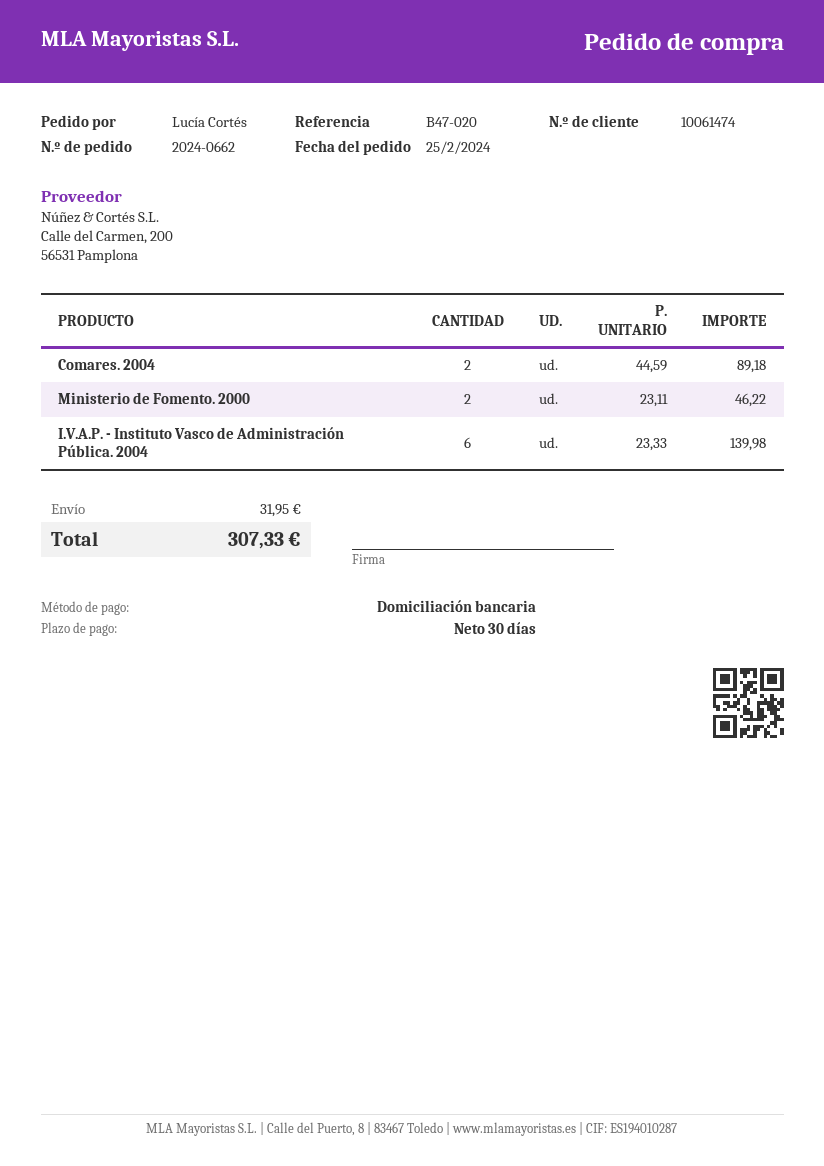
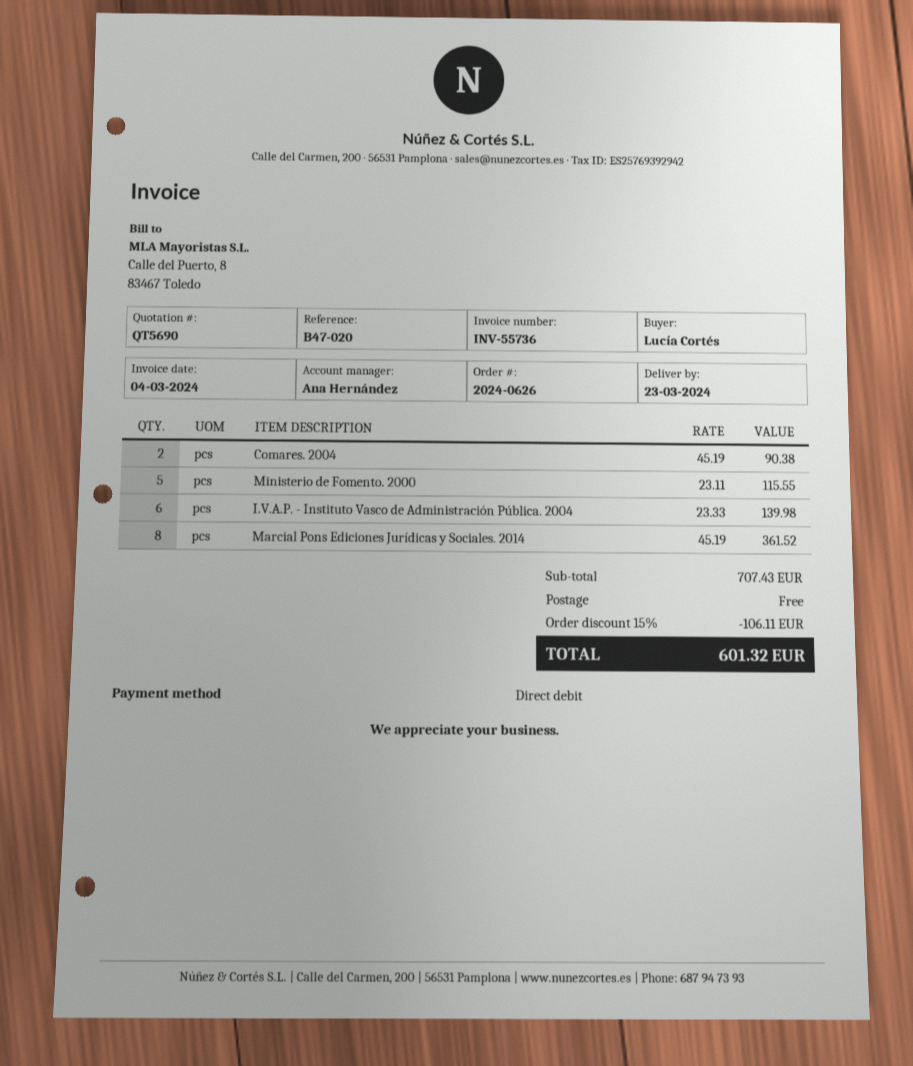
order number: 2024-0662 -> 2024-0626
Comares. 2004: 2 x 44.59 = 89.18 -> 2 x 45.19 = 90.38
Ministerio de Fomento. 2000: 2 x 23.11 = 46.22 -> 5 x 23.11 = 115.55
Marcial Pons Ediciones Jurídicas y Sociales. 2014: none -> 8 x 45.19 = 361.52
discount: none -> 15% = 106.11
shipping: 31.95 -> 0.00
total: 307.33 -> 601.32

